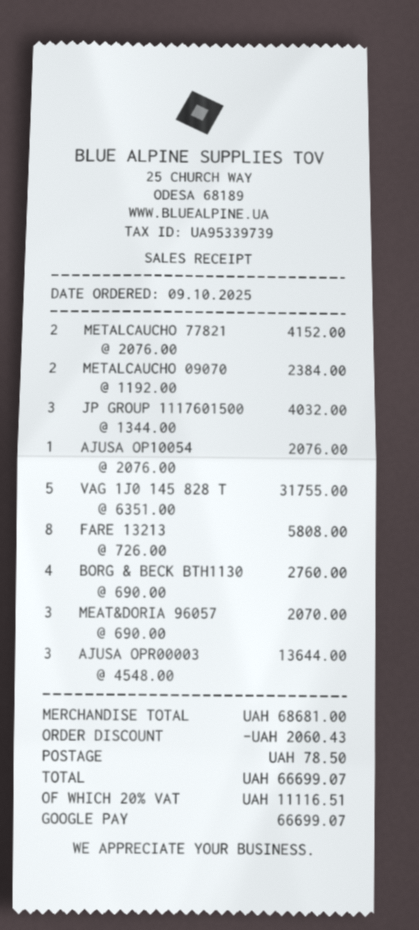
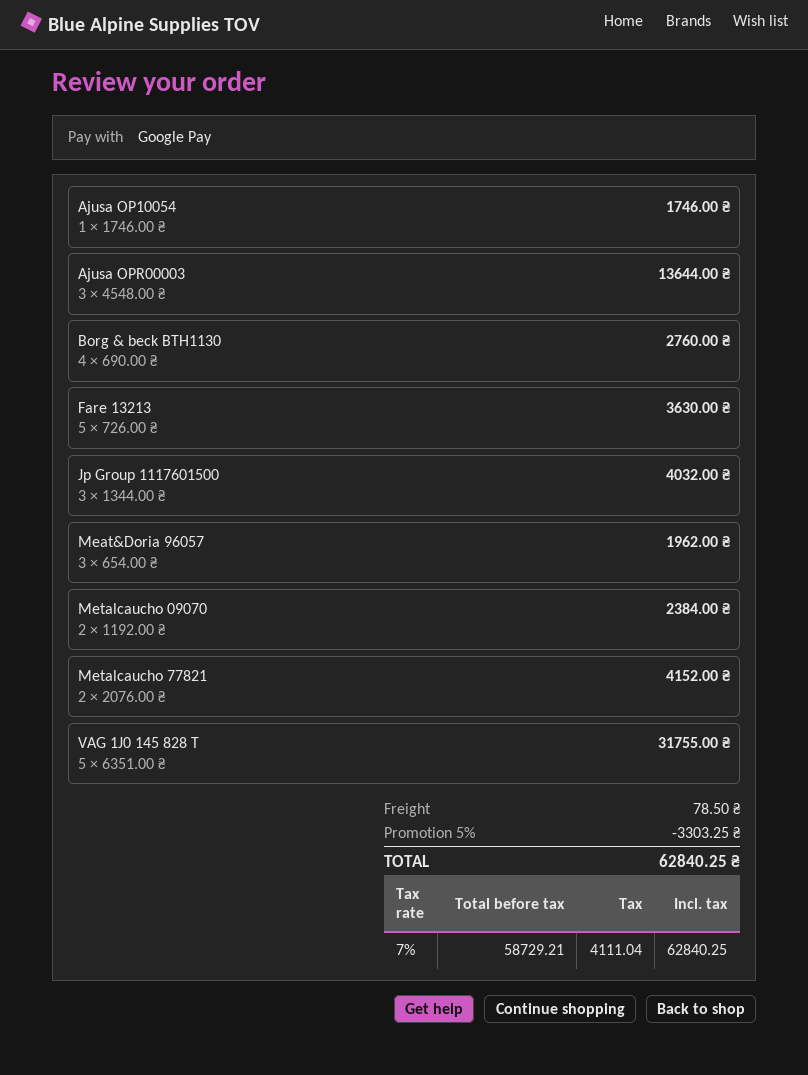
AJUSA OP10054: 1 x 2076.00 = 2076.00 -> 1 x 1746.00 = 1746.00
FARE 13213: 8 x 726.00 = 5808.00 -> 5 x 726.00 = 3630.00
MEAT&DORIA 96057: 3 x 690.00 = 2070.00 -> 3 x 654.00 = 1962.00
discount: 2060.43 -> 3303.25
tax: 20% = 11116.51 -> 7% = 4111.04
total: 66699.07 -> 62840.25

